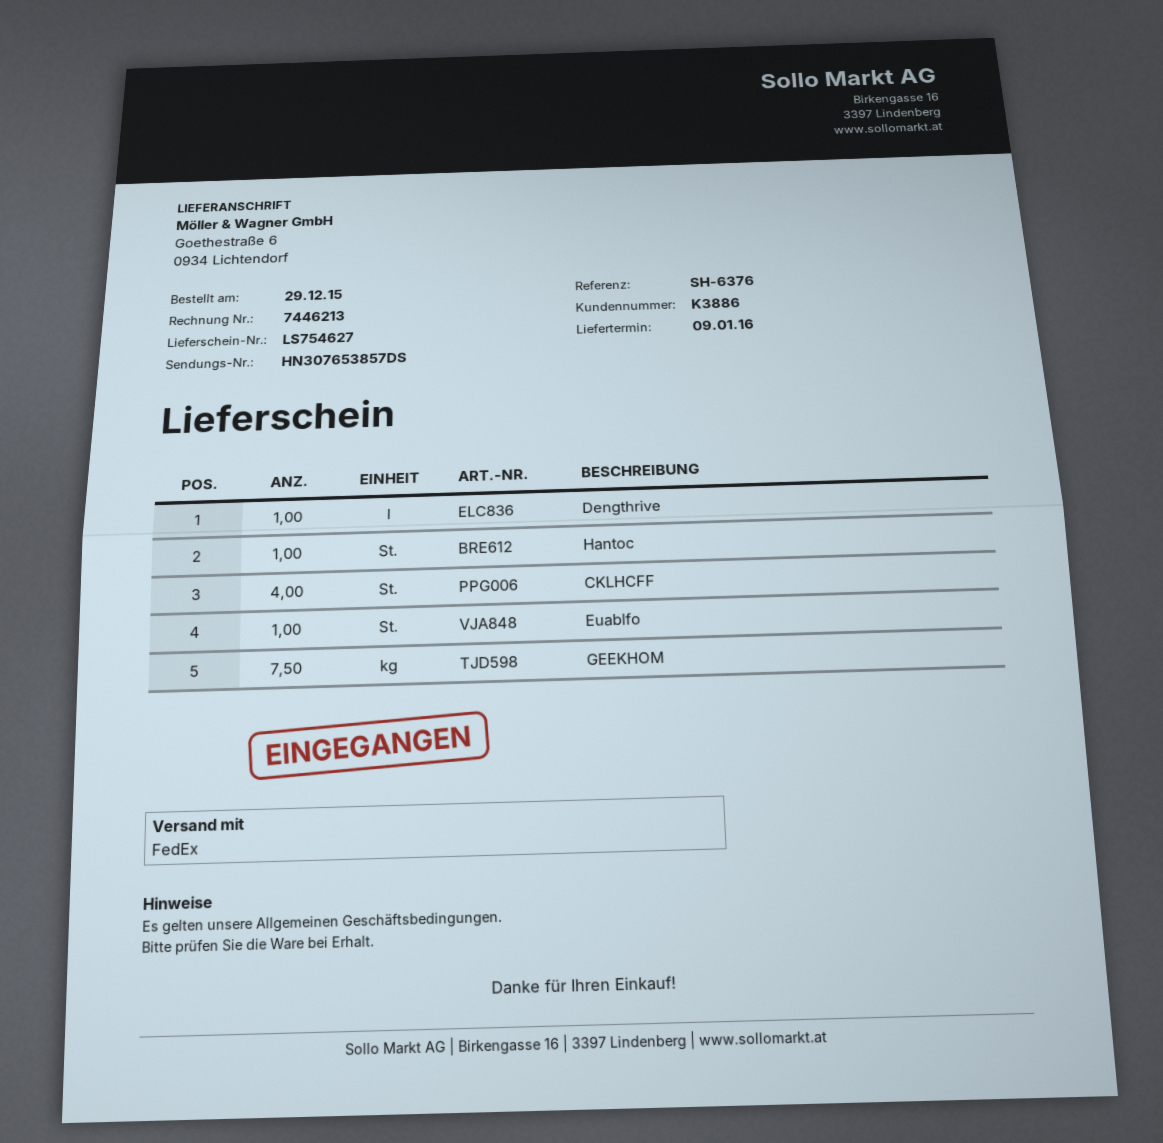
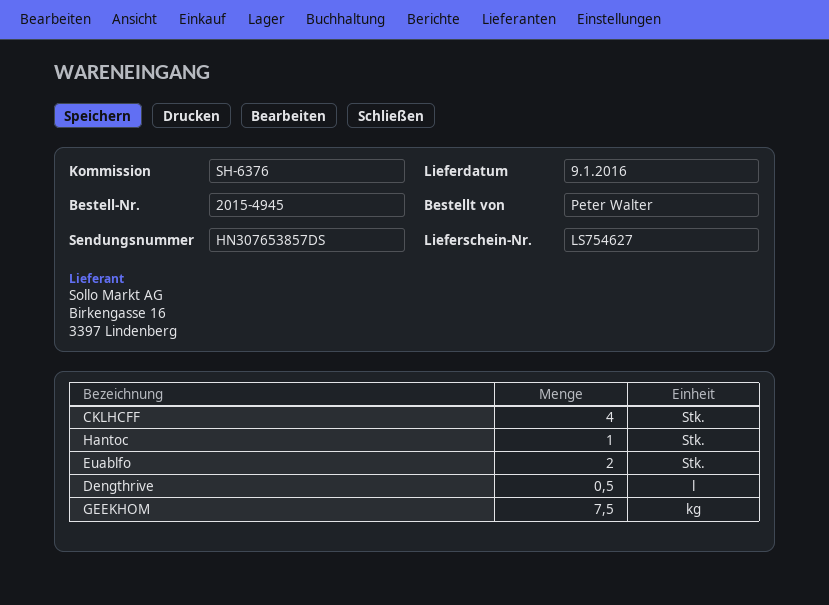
Dengthrive: 1 -> 0.5
Euablfo: 1 -> 2

